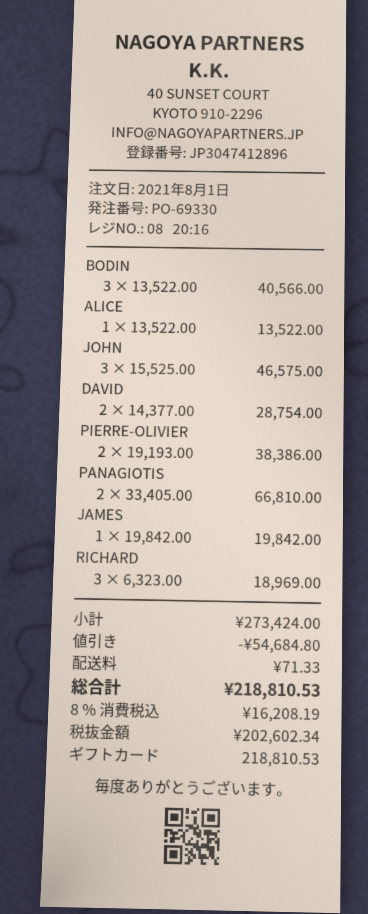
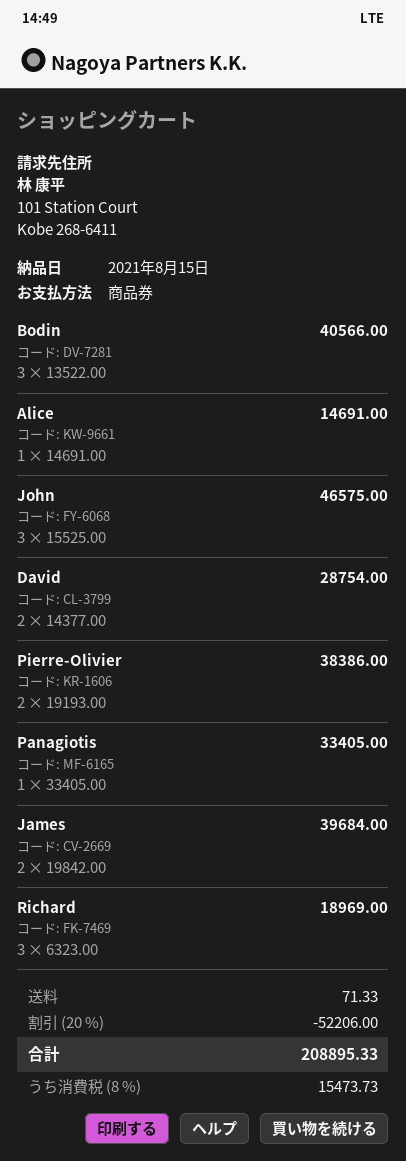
ALICE: 1 x 13522.00 = 13522.00 -> 1 x 14691.00 = 14691.00
PANAGIOTIS: 2 x 33405.00 = 66810.00 -> 1 x 33405.00 = 33405.00
JAMES: 1 x 19842.00 = 19842.00 -> 2 x 19842.00 = 39684.00
discount: 54684.80 -> 52206.00
tax: 8% = 16208.19 -> 8% = 15473.73
total: 218810.53 -> 208895.33

